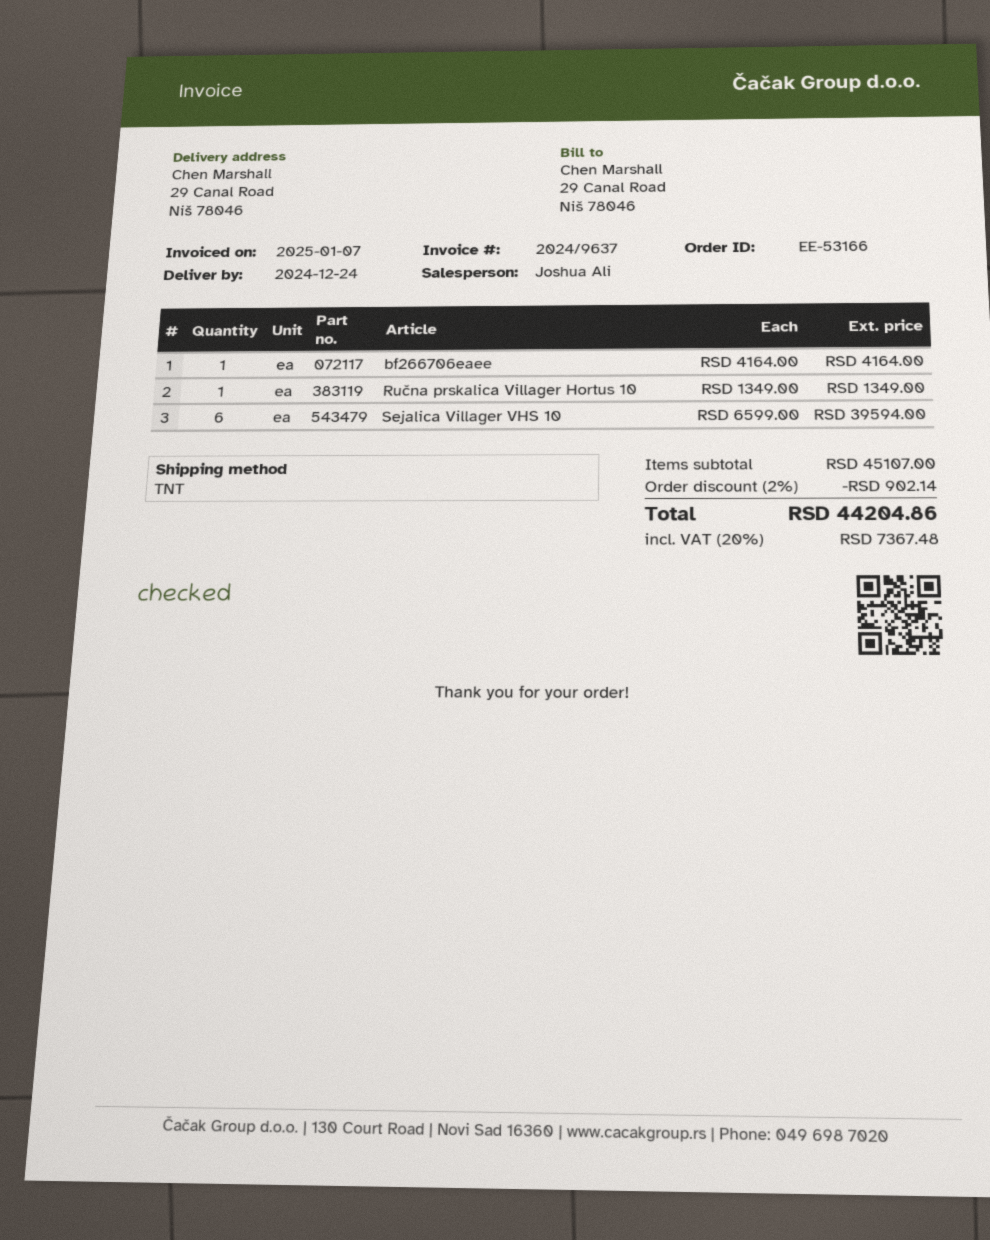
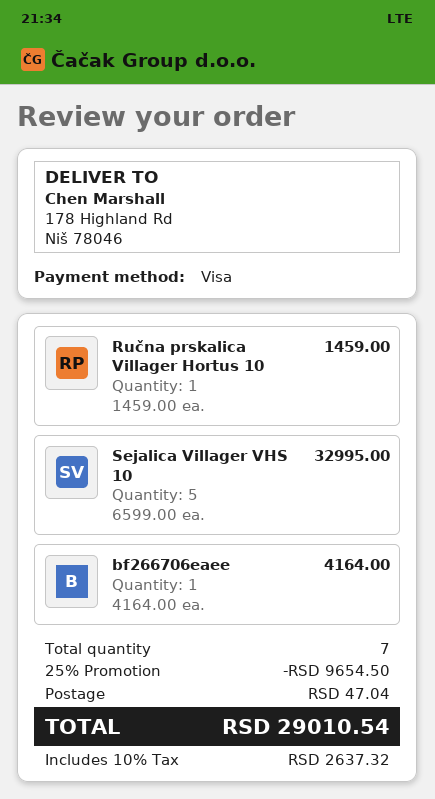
ship to: 29 Canal Road, Niš 78046 -> 178 Highland Rd, Niš 78046
Ručna prskalica Villager Hortus 10: 1 x 1349.00 = 1349.00 -> 1 x 1459.00 = 1459.00
Sejalica Villager VHS 10: 6 x 6599.00 = 39594.00 -> 5 x 6599.00 = 32995.00
discount: 2% = 902.14 -> 25% = 9654.50
shipping: none -> 47.04
tax: 20% = 7367.48 -> 10% = 2637.32
total: 44204.86 -> 29010.54

